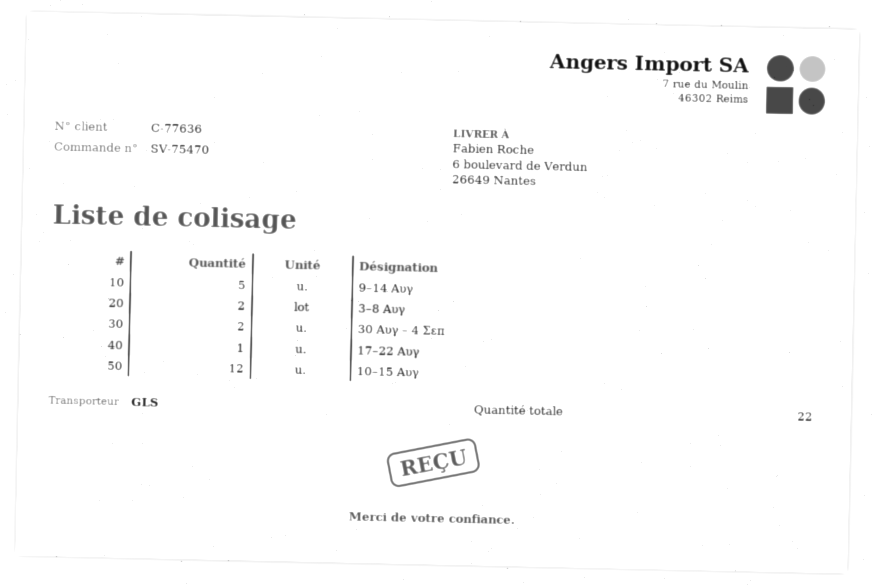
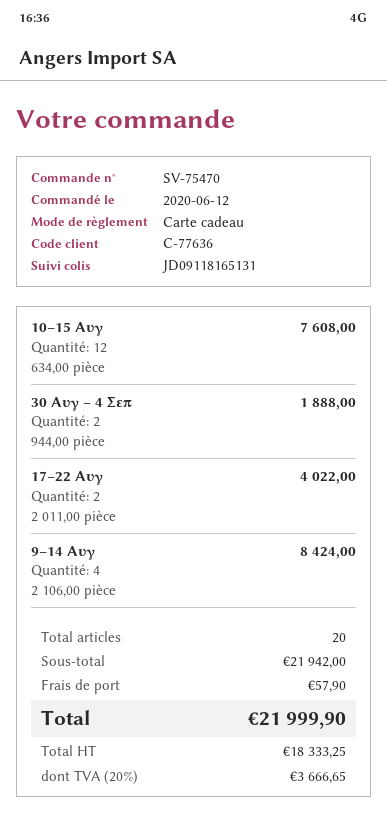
9–14 Αυγ: 5 -> 4
3–8 Αυγ: 2 -> none
17–22 Αυγ: 1 -> 2
total quantity: 22 -> 20

